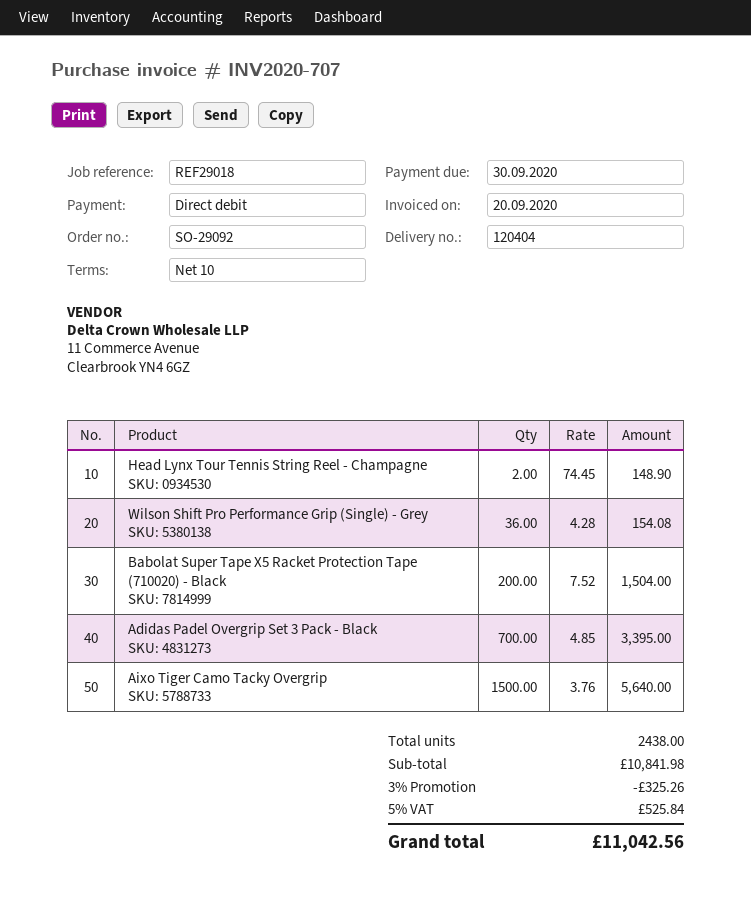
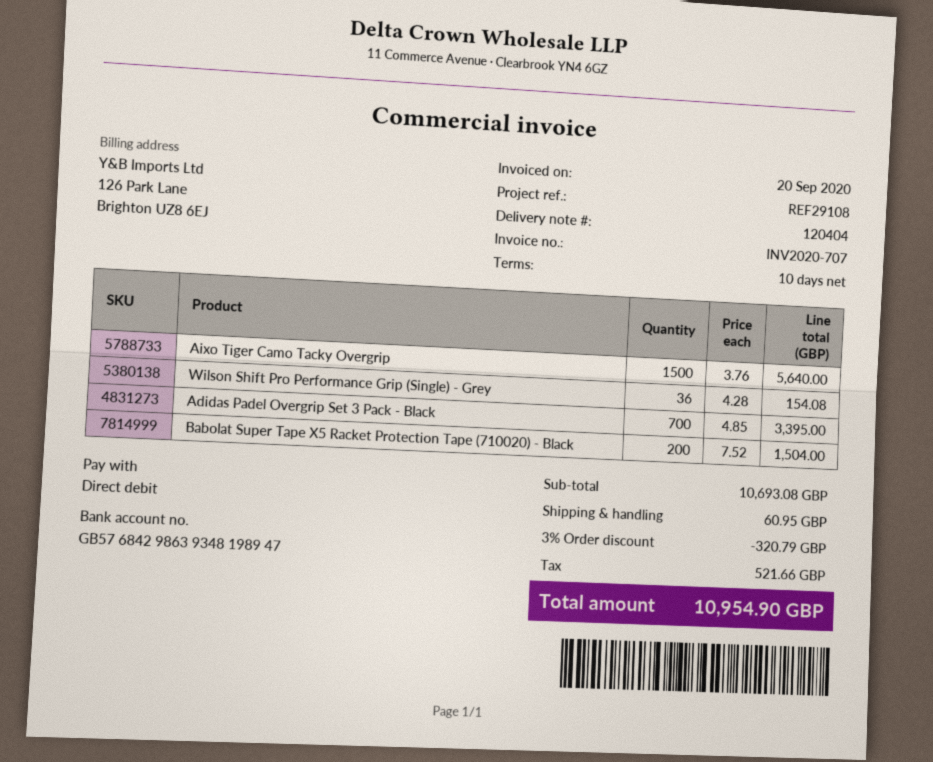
reference: REF29018 -> REF29108
Head Lynx Tour Tennis String Reel - Champagne: 2 x 74.45 = 148.90 -> none
subtotal: 10841.98 -> 10693.08
discount: 3% = 325.26 -> 3% = 320.79
shipping: none -> 60.95
tax: 525.84 -> 521.66
total: 11042.56 -> 10954.90

